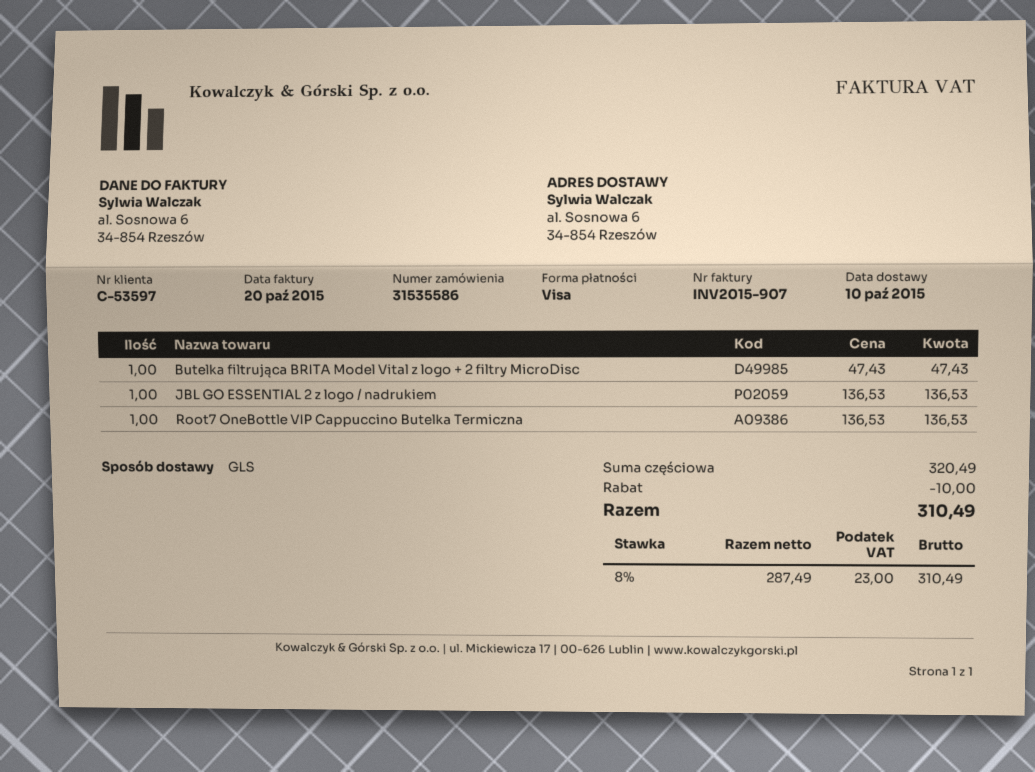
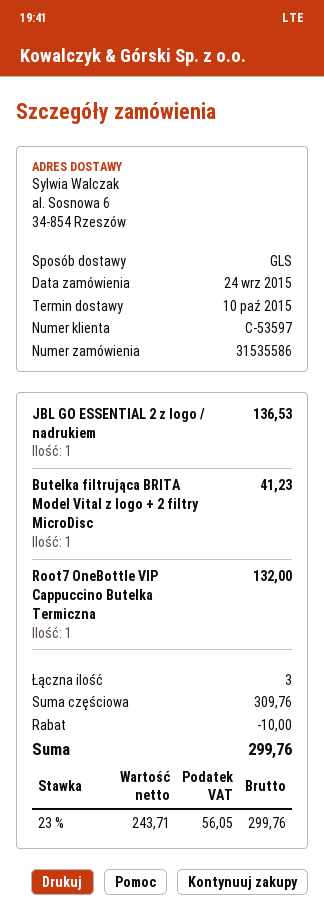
Butelka filtrująca BRITA Model Vital z logo + 2 filtry MicroDisc: 1 for 47.43 -> 1 for 41.23
Root7 OneBottle VIP Cappuccino Butelka Termiczna: 1 for 136.53 -> 1 for 132.00
subtotal: 320.49 -> 309.76
net: 287.49 -> 243.71
tax: 8% = 23.00 -> 23% = 56.05
total: 310.49 -> 299.76

